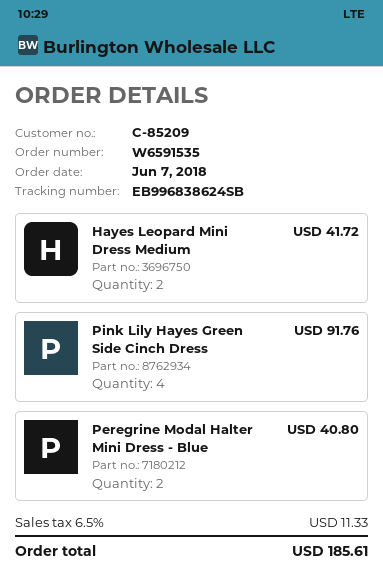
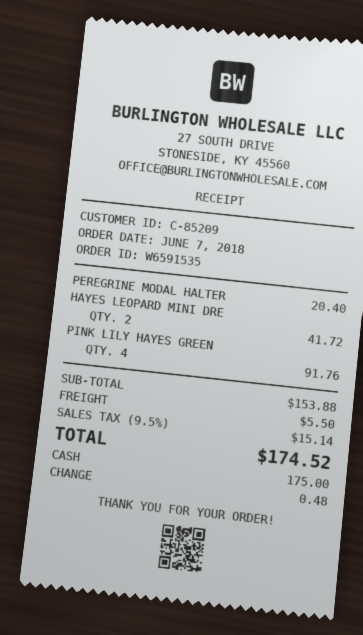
Peregrine Modal Halter Mini Dress - Blue: 2 for 40.80 -> 1 for 20.40
shipping: none -> 5.50
tax: 6.5% = 11.33 -> 9.5% = 15.14
total: 185.61 -> 174.52

